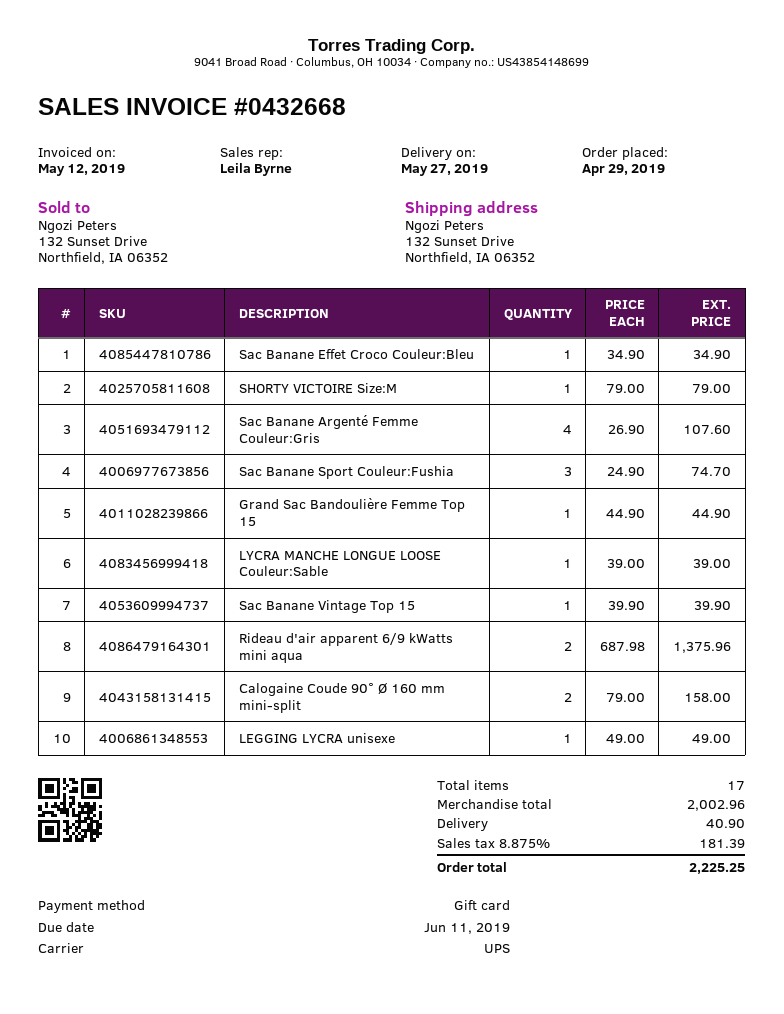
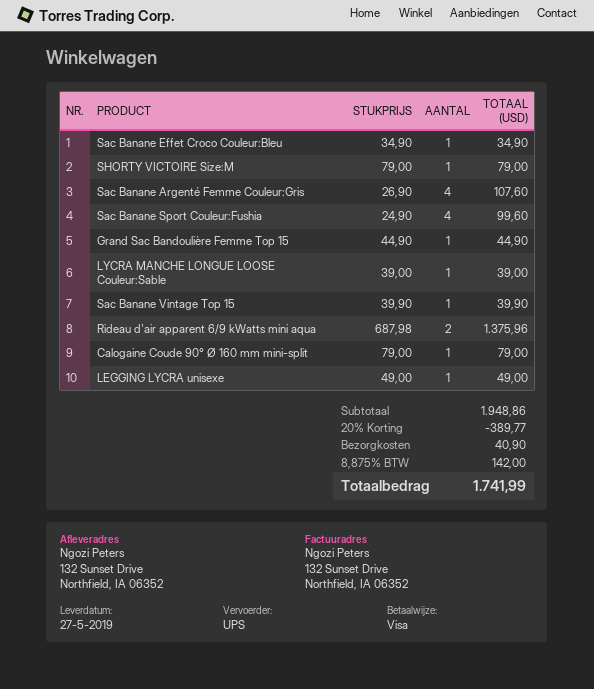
payment method: gift card -> Visa
Sac Banane Sport Couleur:Fushia: 3 x 24.90 = 74.70 -> 4 x 24.90 = 99.60
Calogaine Coude 90° Ø 160 mm mini-split: 2 x 79.00 = 158.00 -> 1 x 79.00 = 79.00
subtotal: 2002.96 -> 1948.86
discount: none -> 20% = 389.77
tax: 8.875% = 181.39 -> 8.875% = 142.00
total: 2225.25 -> 1741.99

